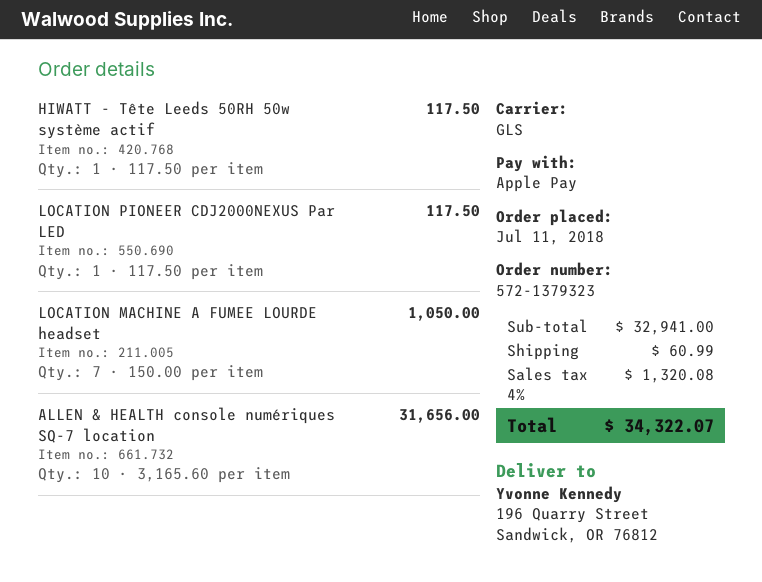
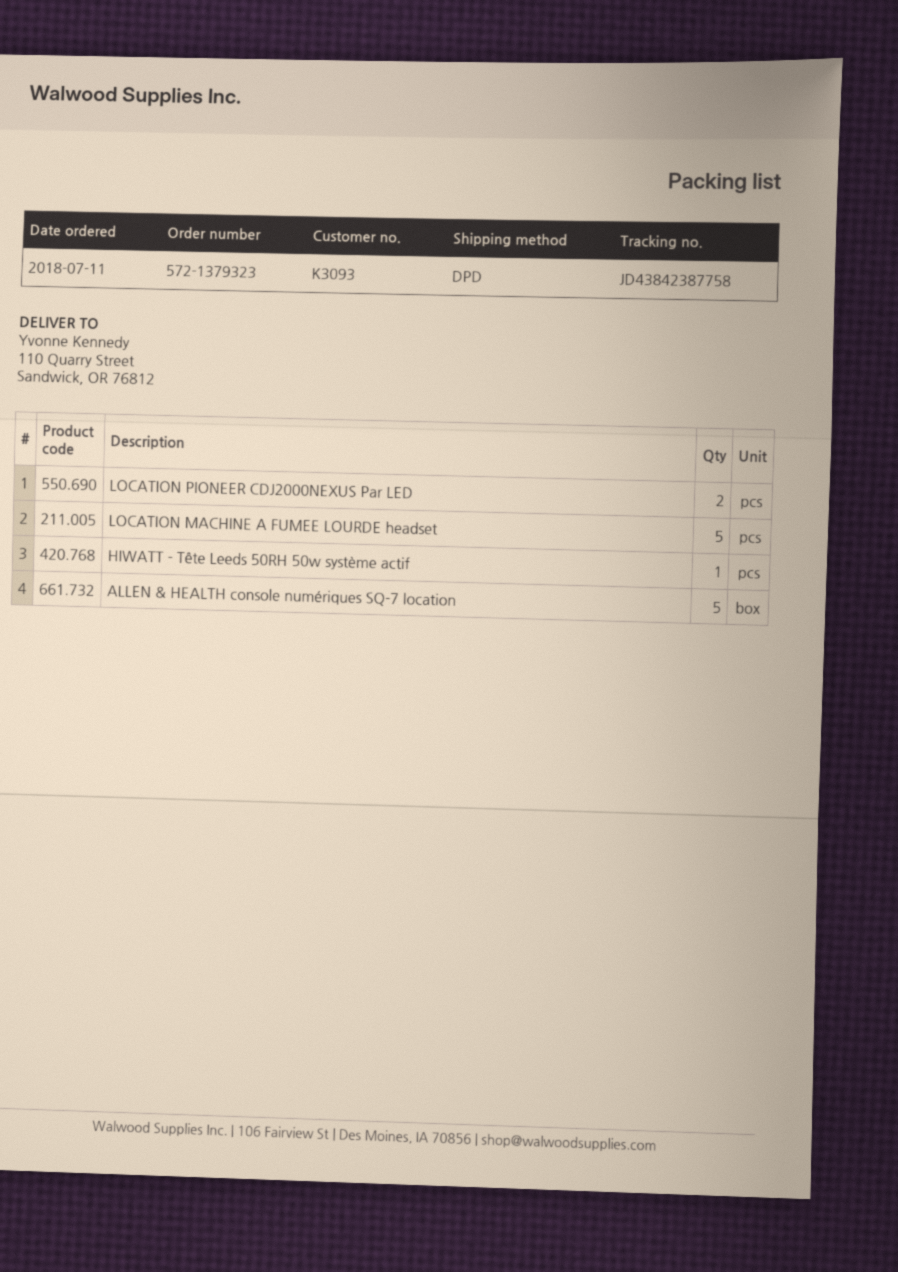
shipping method: GLS -> DPD
ship to: 196 Quarry Street, Sandwick, OR 76812 -> 110 Quarry Street, Sandwick, OR 76812
LOCATION PIONEER CDJ2000NEXUS Par LED: 1 -> 2
LOCATION MACHINE A FUMEE LOURDE headset: 7 -> 5
ALLEN & HEALTH console numériques SQ-7 location: 10 -> 5

